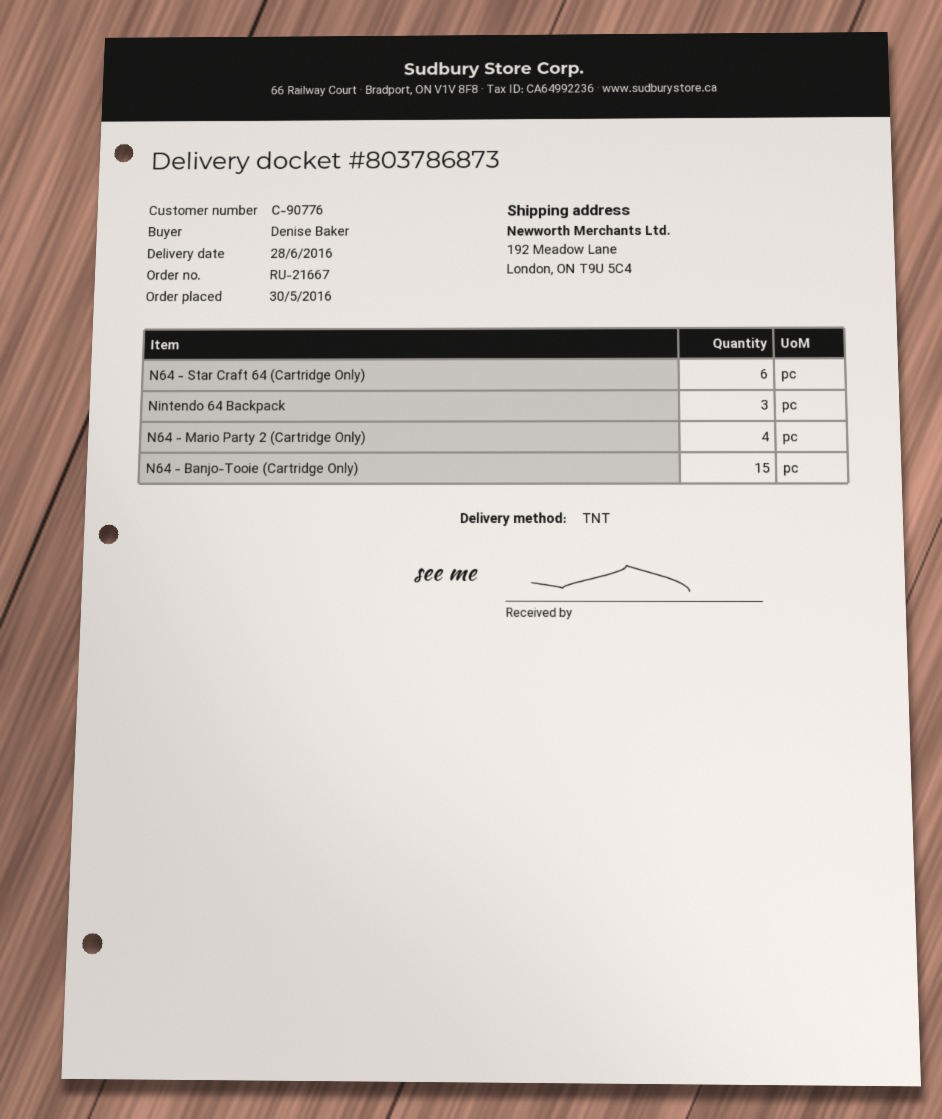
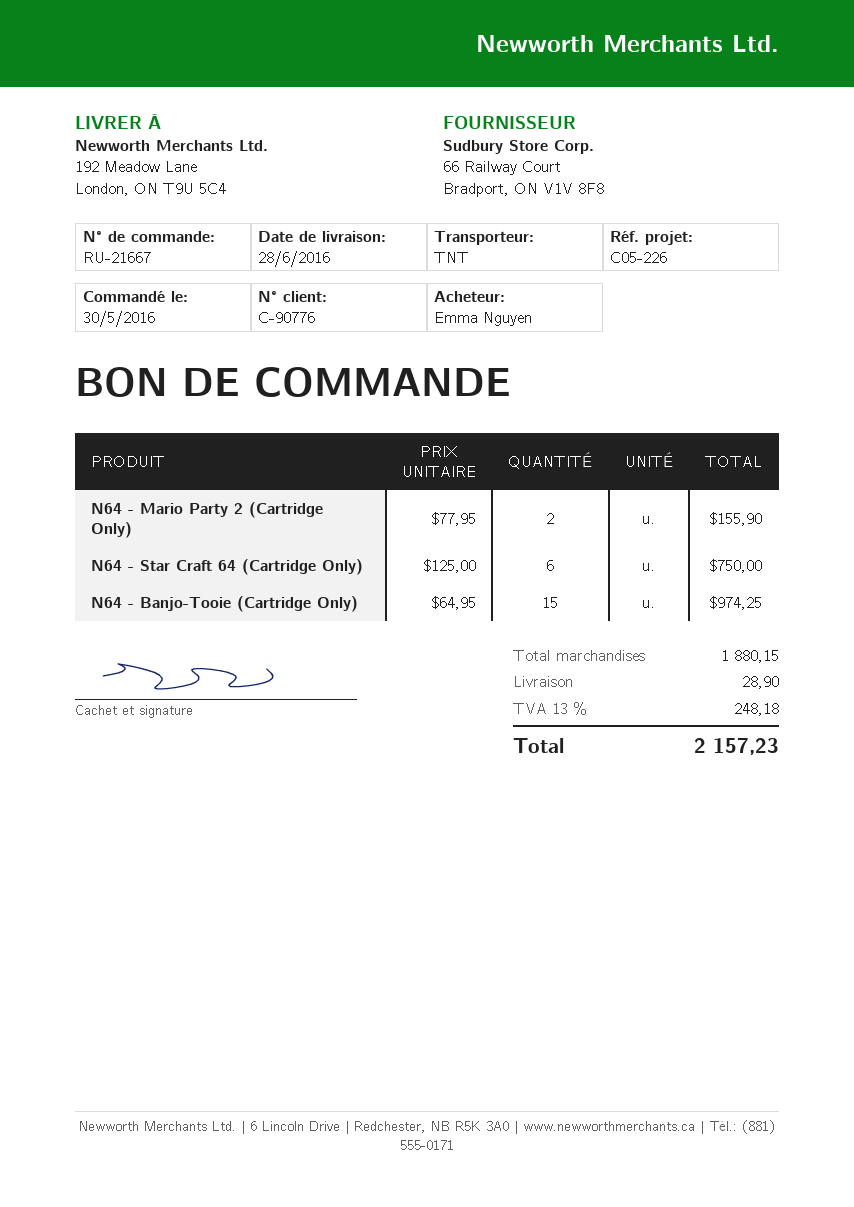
ordered by: Denise Baker -> Emma Nguyen
Nintendo 64 Backpack: 3 -> none
N64 - Mario Party 2 (Cartridge Only): 4 -> 2

